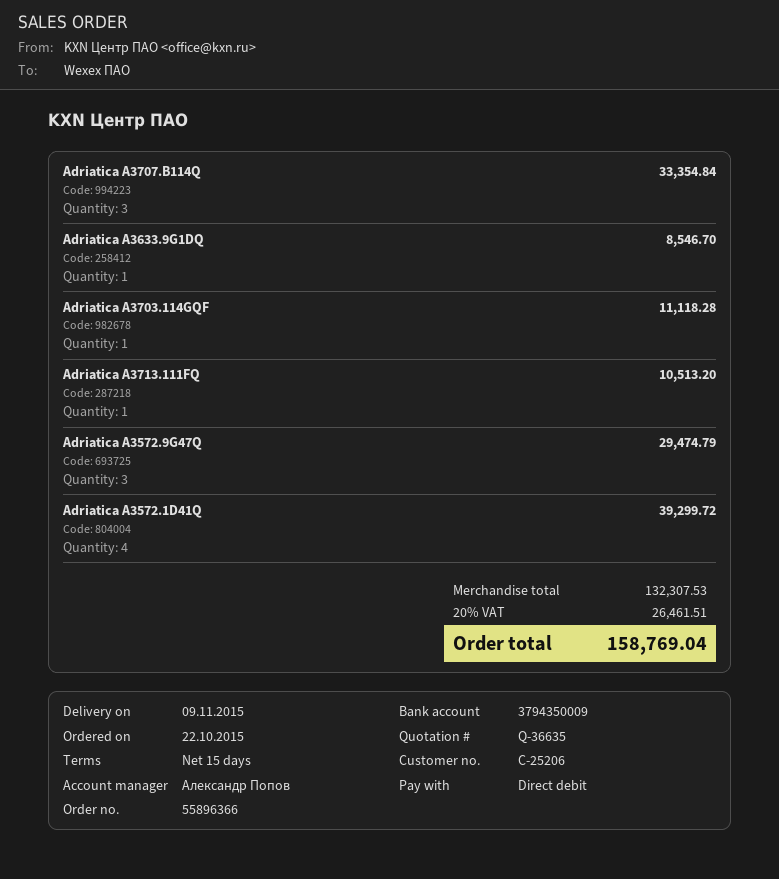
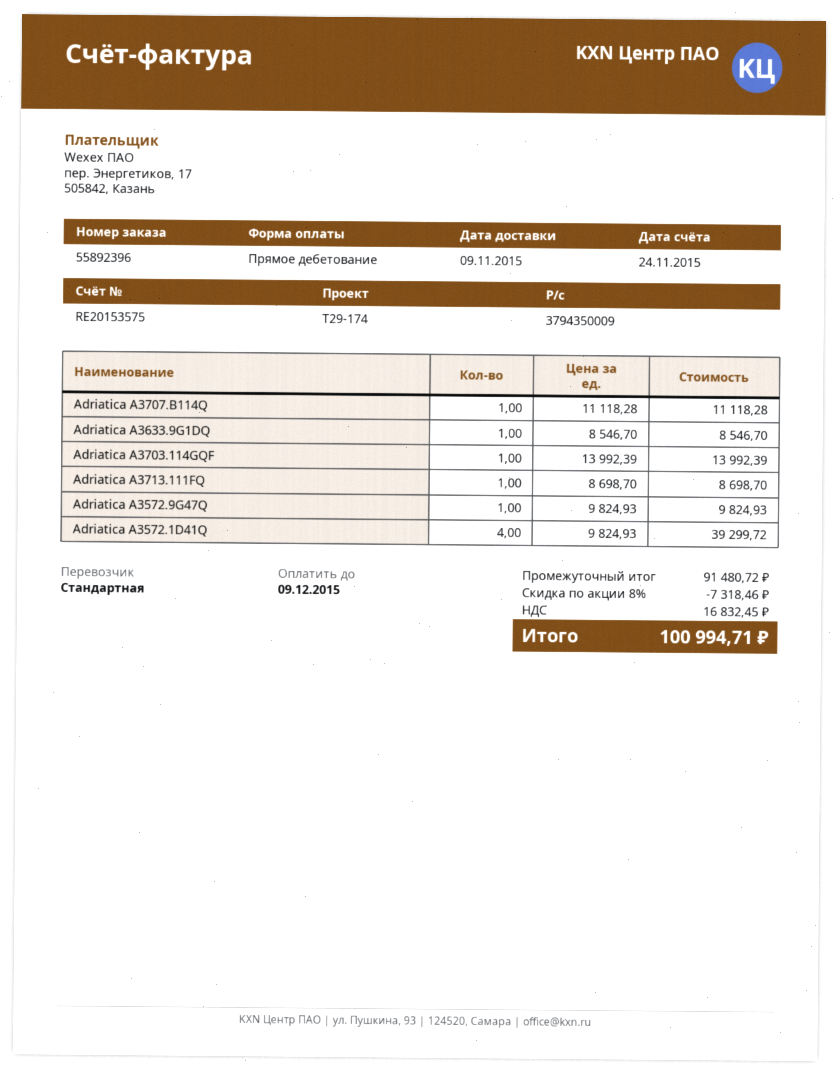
order number: 55896366 -> 55892396
Adriatica A3707.B114Q: 3 for 33354.84 -> 1 for 11118.28
Adriatica A3703.114GQF: 1 for 11118.28 -> 1 for 13992.39
Adriatica A3713.111FQ: 1 for 10513.20 -> 1 for 8698.70
Adriatica A3572.9G47Q: 3 for 29474.79 -> 1 for 9824.93
subtotal: 132307.53 -> 91480.72
discount: none -> 8% = 7318.46
tax: 26461.51 -> 16832.45
total: 158769.04 -> 100994.71

